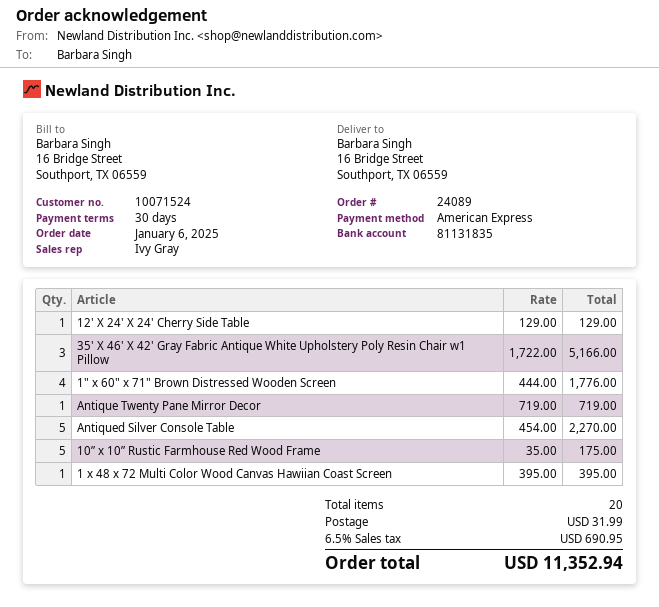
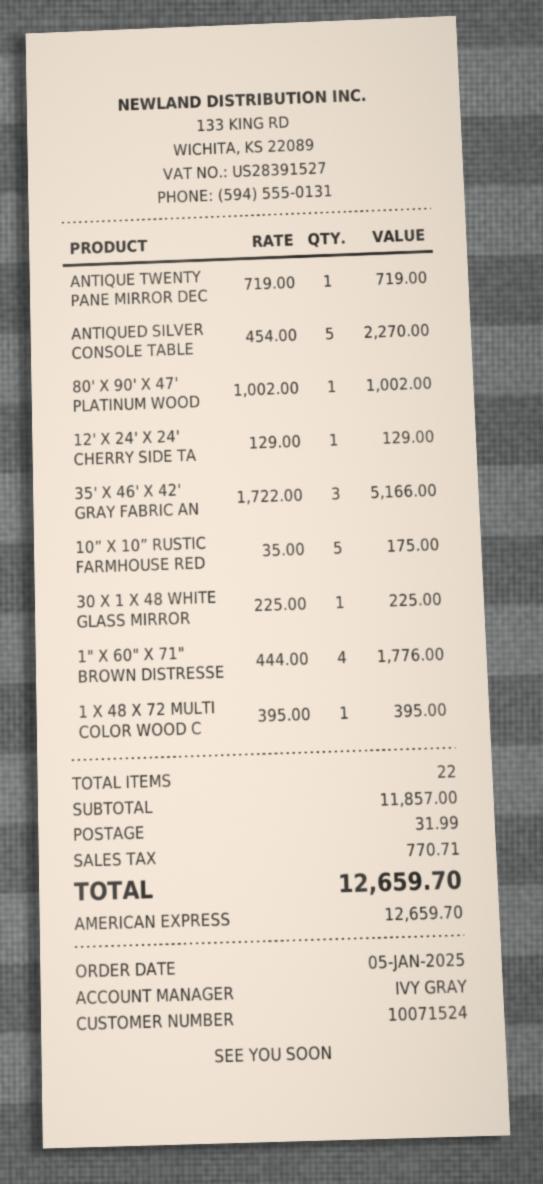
order date: 2025-01-06 -> 2025-01-05
80' X 90' X 47' PLATINUM WOOD: none -> 1 x 1002.00 = 1002.00
30 X 1 X 48 WHITE GLASS MIRROR: none -> 1 x 225.00 = 225.00
total quantity: 20 -> 22
tax: 690.95 -> 770.71
total: 11352.94 -> 12659.70

